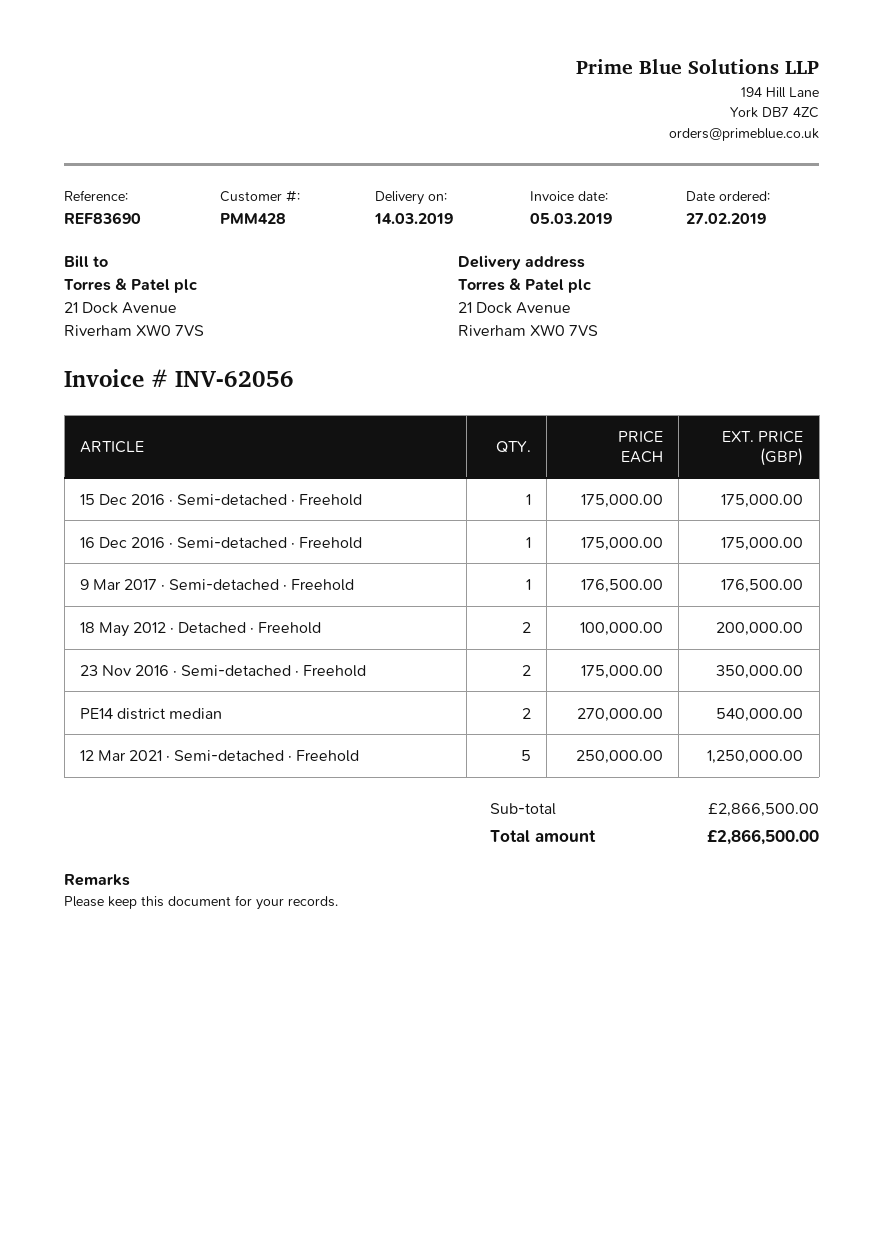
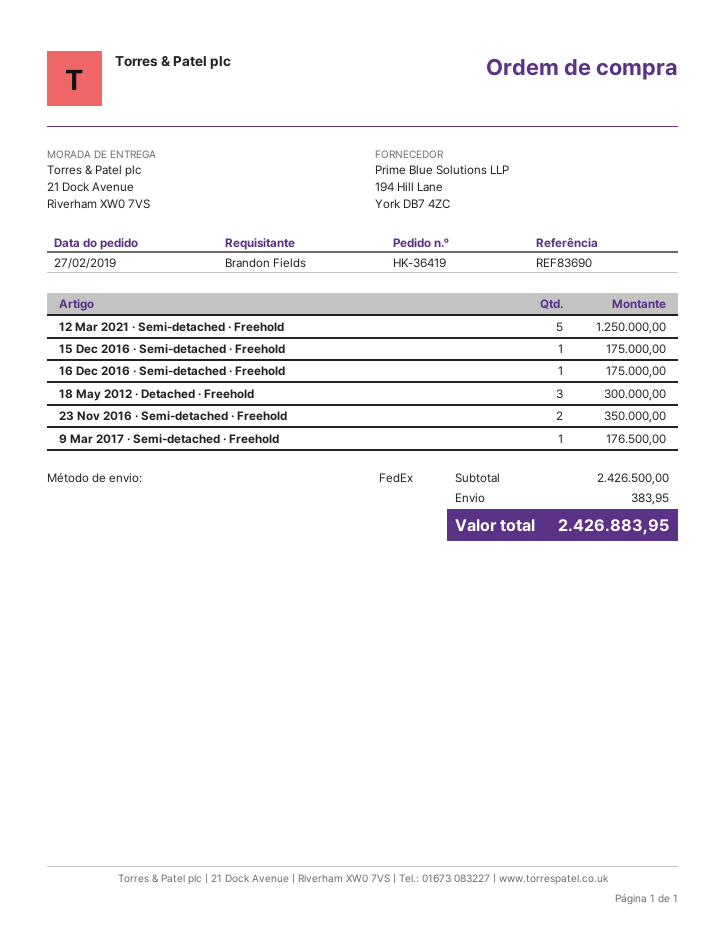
18 May 2012 · Detached · Freehold: 2 for 200000.00 -> 3 for 300000.00
PE14 district median: 2 for 540000.00 -> none
subtotal: 2866500.00 -> 2426500.00
shipping: none -> 383.95
total: 2866500.00 -> 2426883.95

